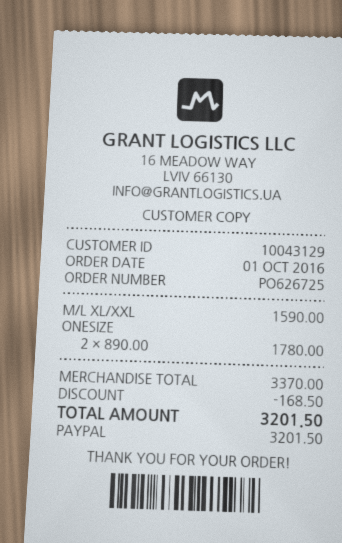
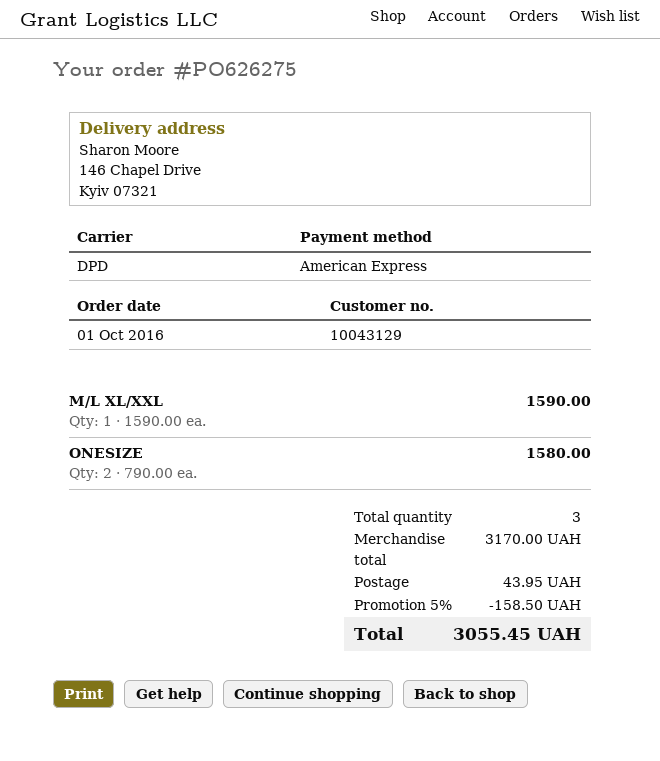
order number: PO626725 -> PO626275
payment method: PayPal -> American Express
ONESIZE: 2 x 890.00 = 1780.00 -> 2 x 790.00 = 1580.00
subtotal: 3370.00 -> 3170.00
discount: 168.50 -> 158.50
shipping: none -> 43.95
total: 3201.50 -> 3055.45

